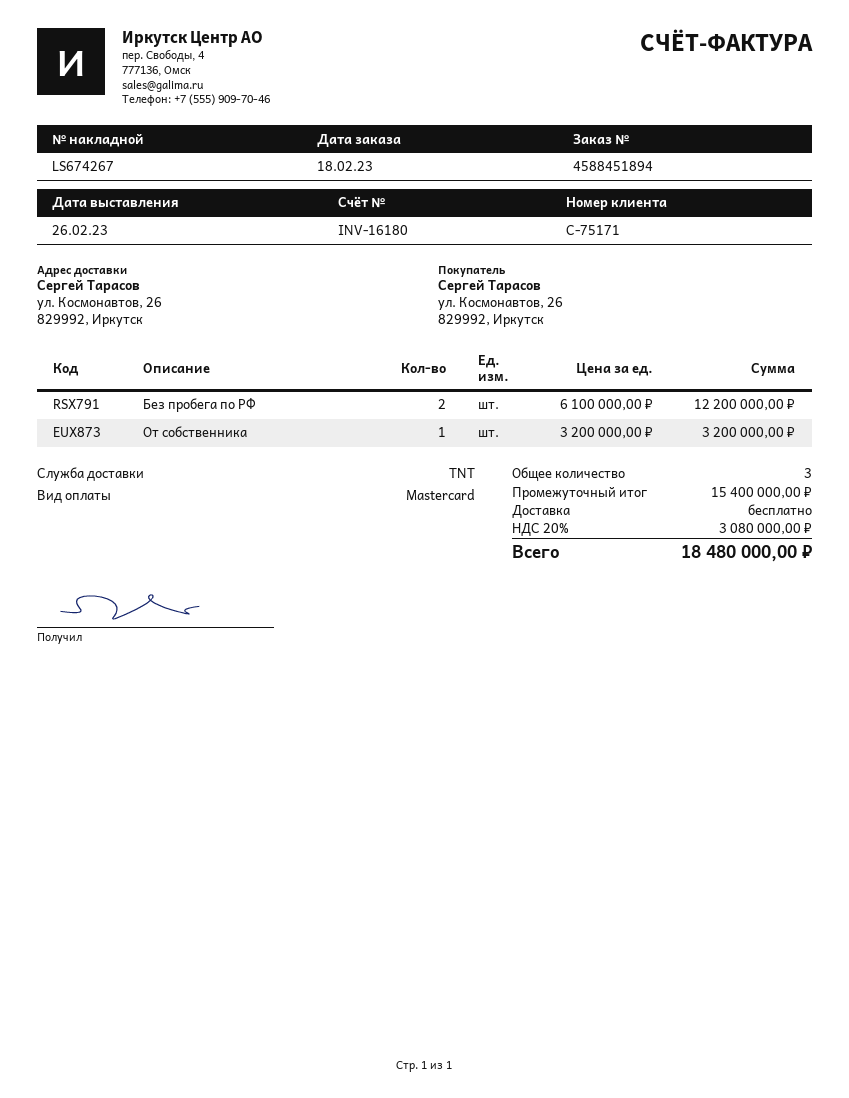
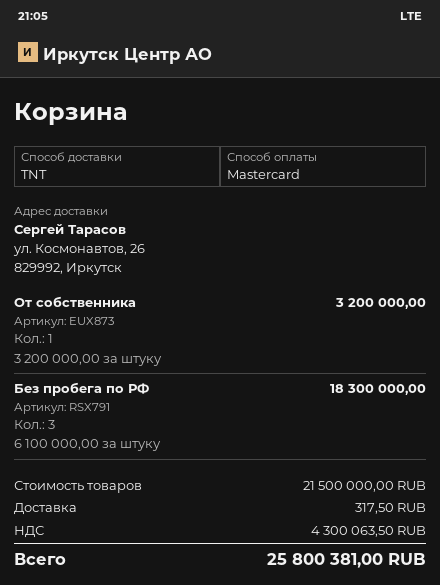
Без пробега по РФ: 2 x 6100000.00 = 12200000.00 -> 3 x 6100000.00 = 18300000.00
subtotal: 15400000.00 -> 21500000.00
shipping: 0.00 -> 317.50
tax: 3080000.00 -> 4300063.50
total: 18480000.00 -> 25800381.00

